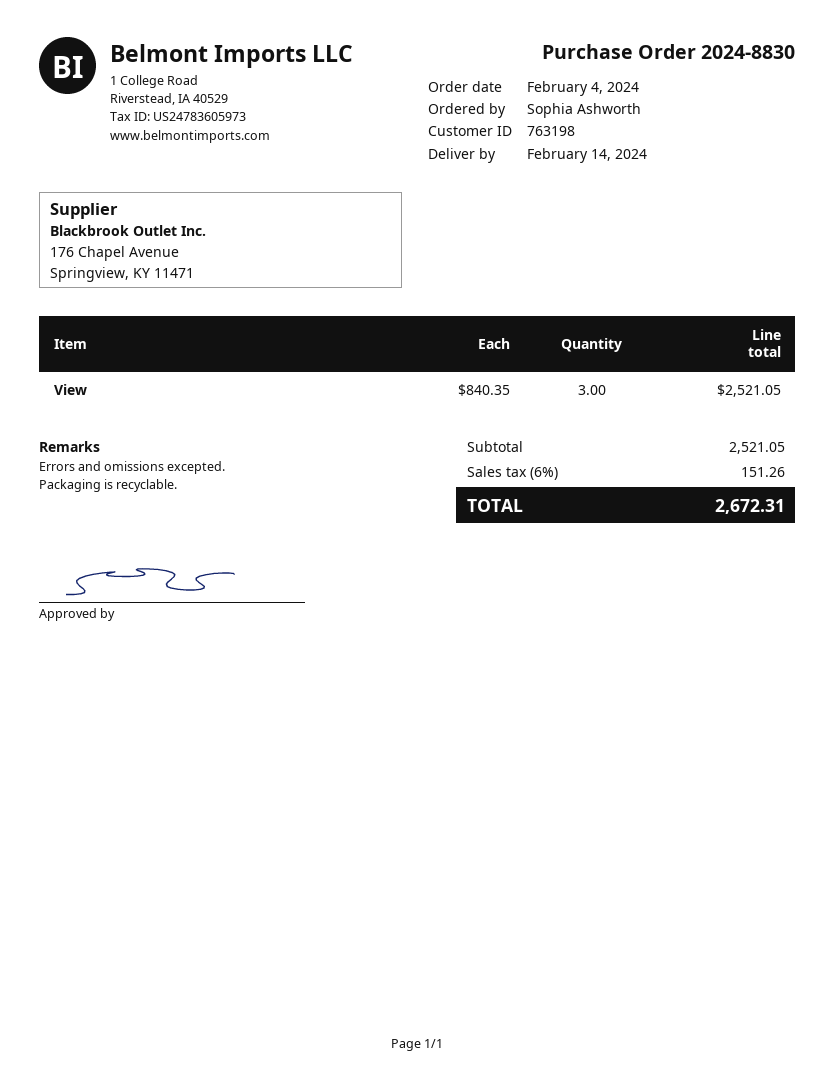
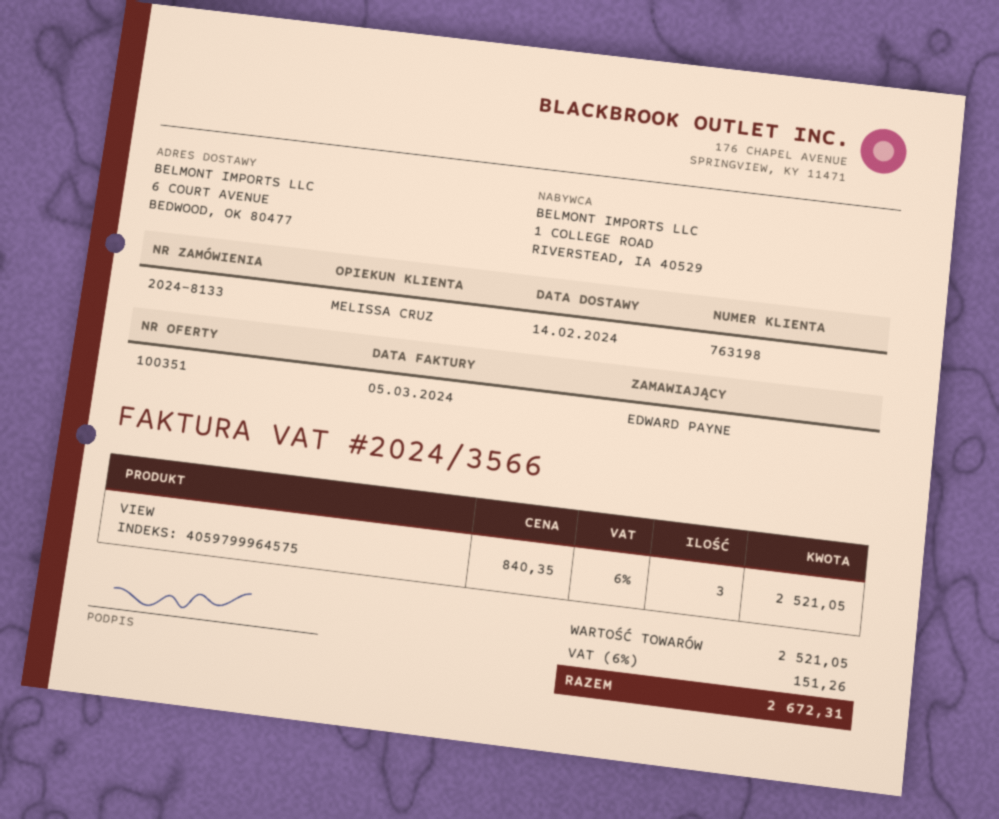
order number: 2024-8830 -> 2024-8133
ordered by: Sophia Ashworth -> EDWARD PAYNE

